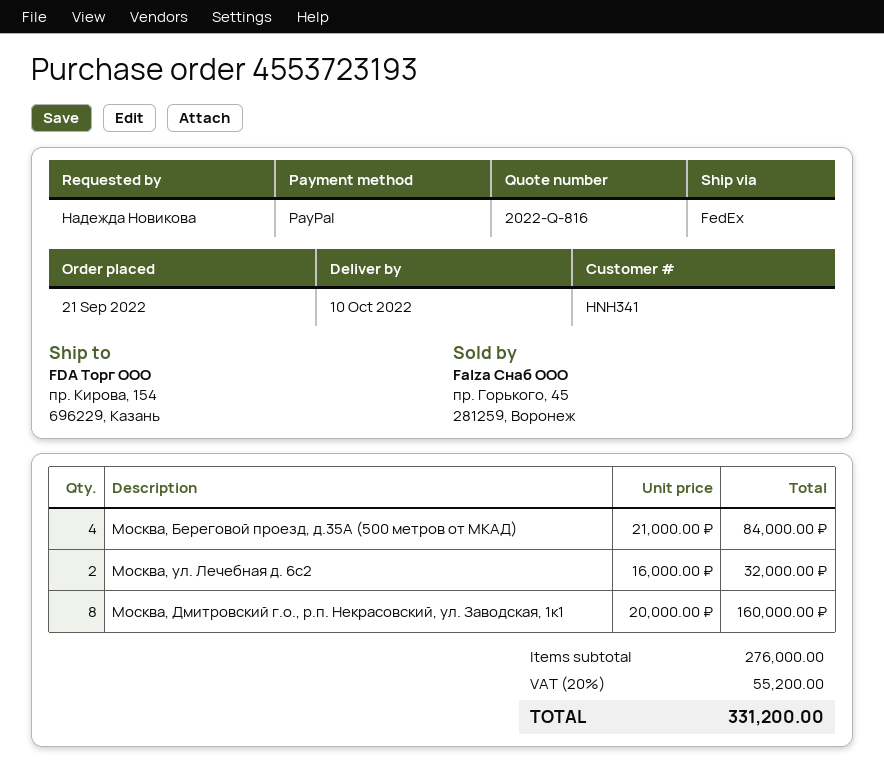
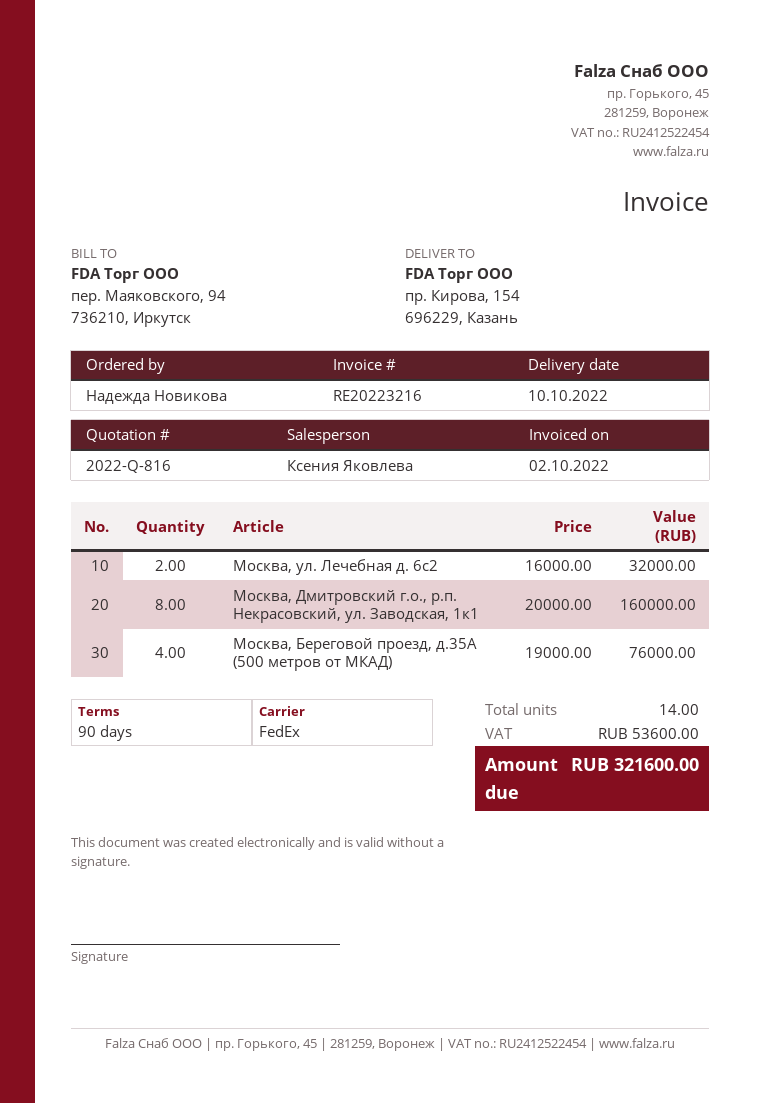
Москва, Береговой проезд, д.35А (500 метров от МКАД): 4 x 21000.00 = 84000.00 -> 4 x 19000.00 = 76000.00
tax: 55200.00 -> 53600.00
total: 331200.00 -> 321600.00

